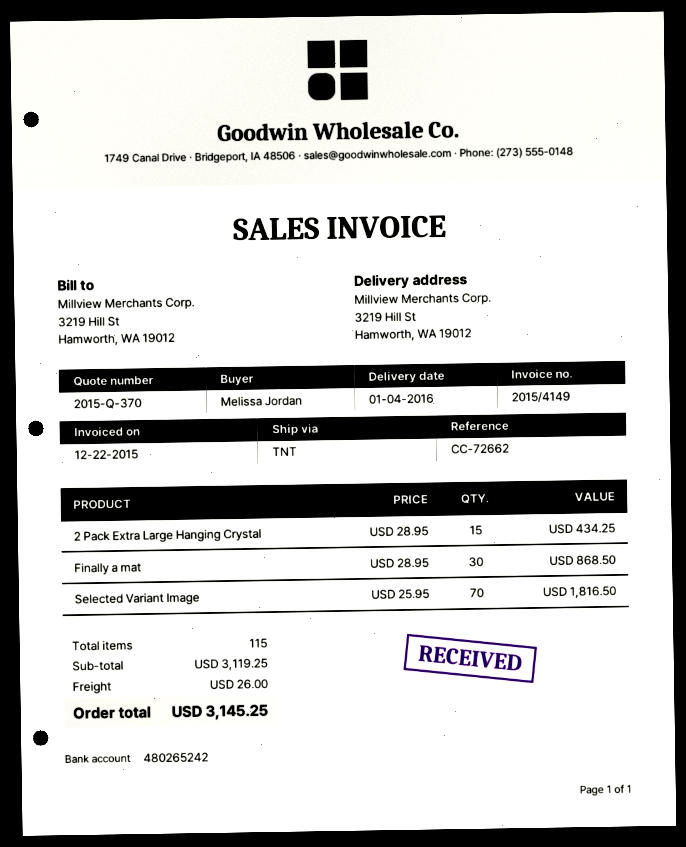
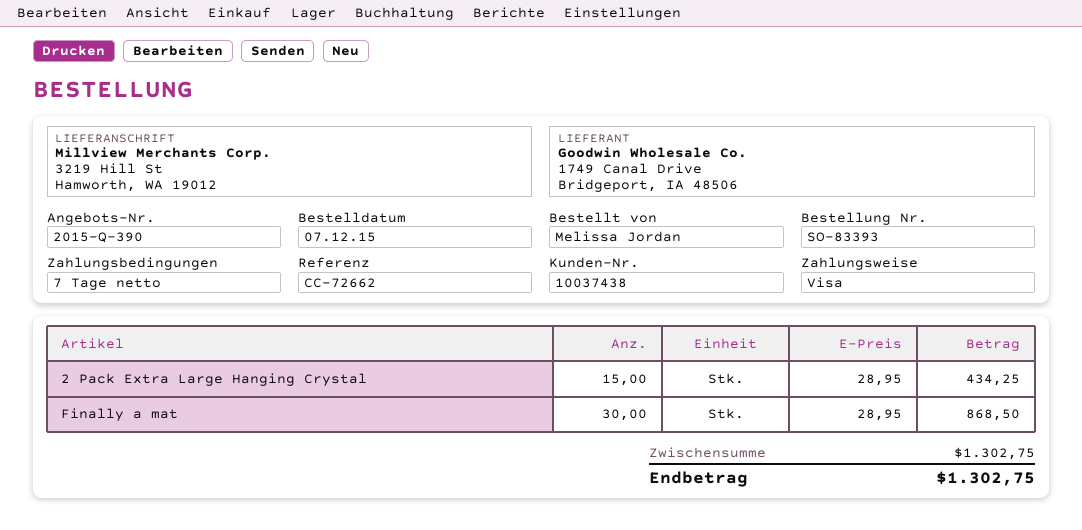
quote number: 2015-Q-370 -> 2015-Q-390
Selected Variant Image: 70 x 25.95 = 1816.50 -> none
subtotal: 3119.25 -> 1302.75
shipping: 26.00 -> none
total: 3145.25 -> 1302.75

